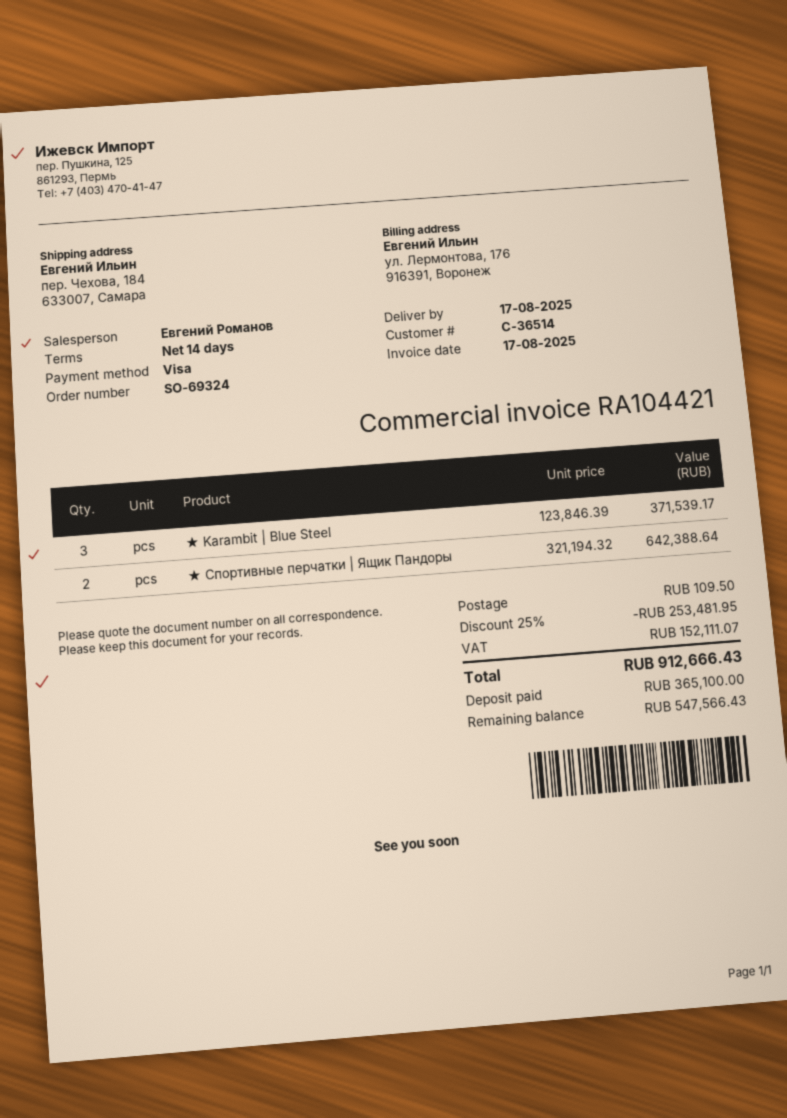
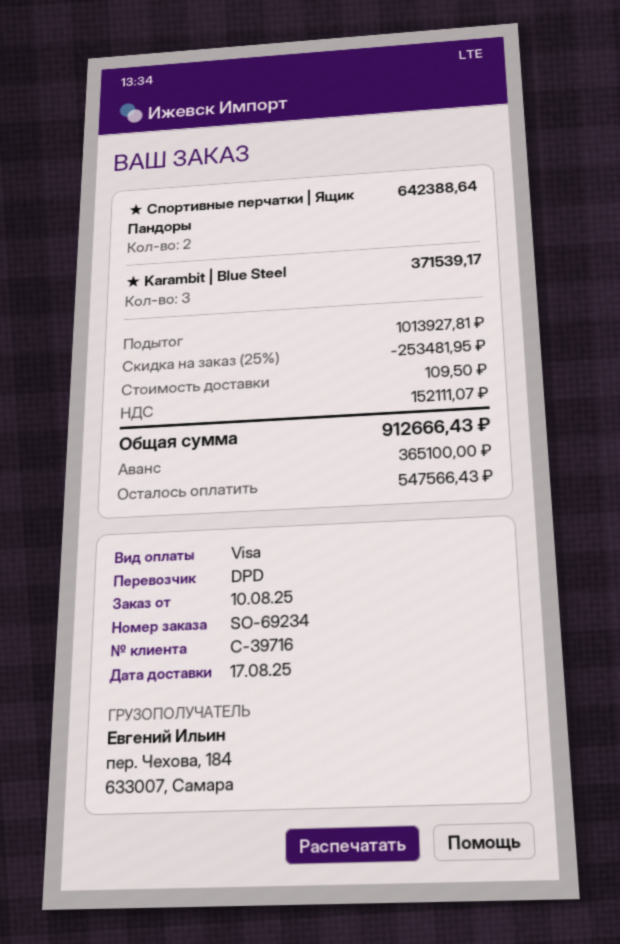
order number: SO-69324 -> SO-69234
customer number: C-36514 -> C-39716

